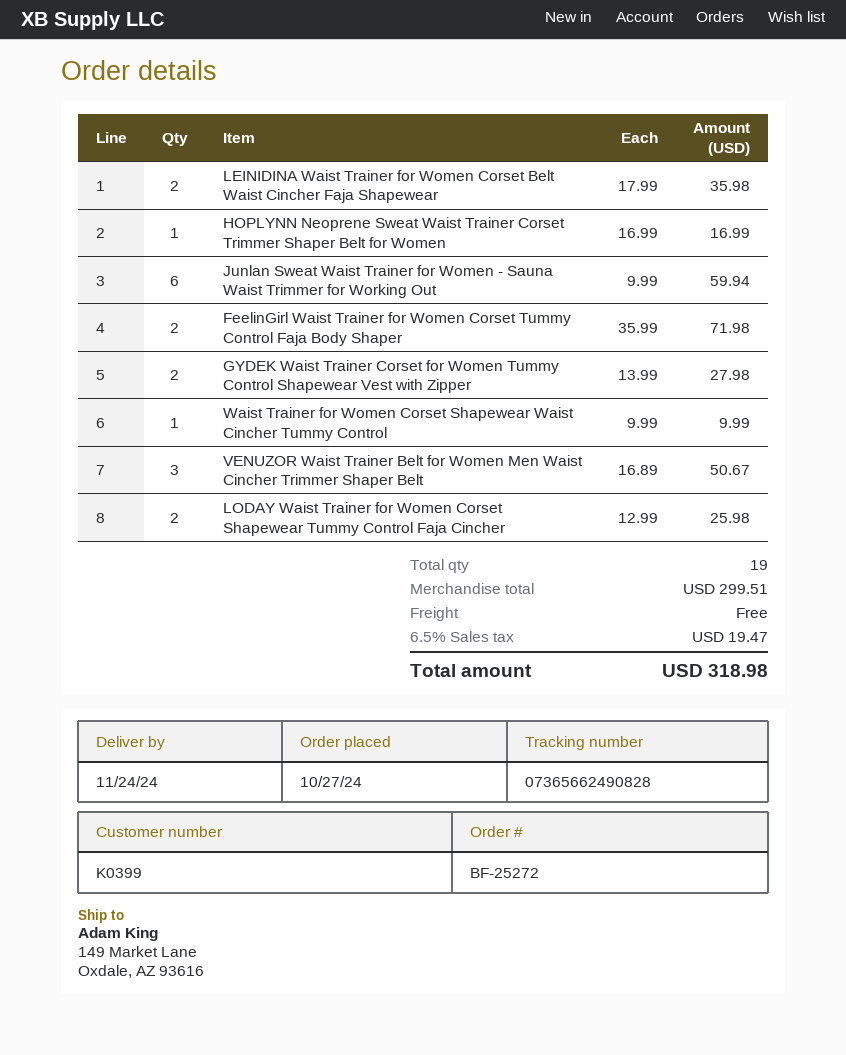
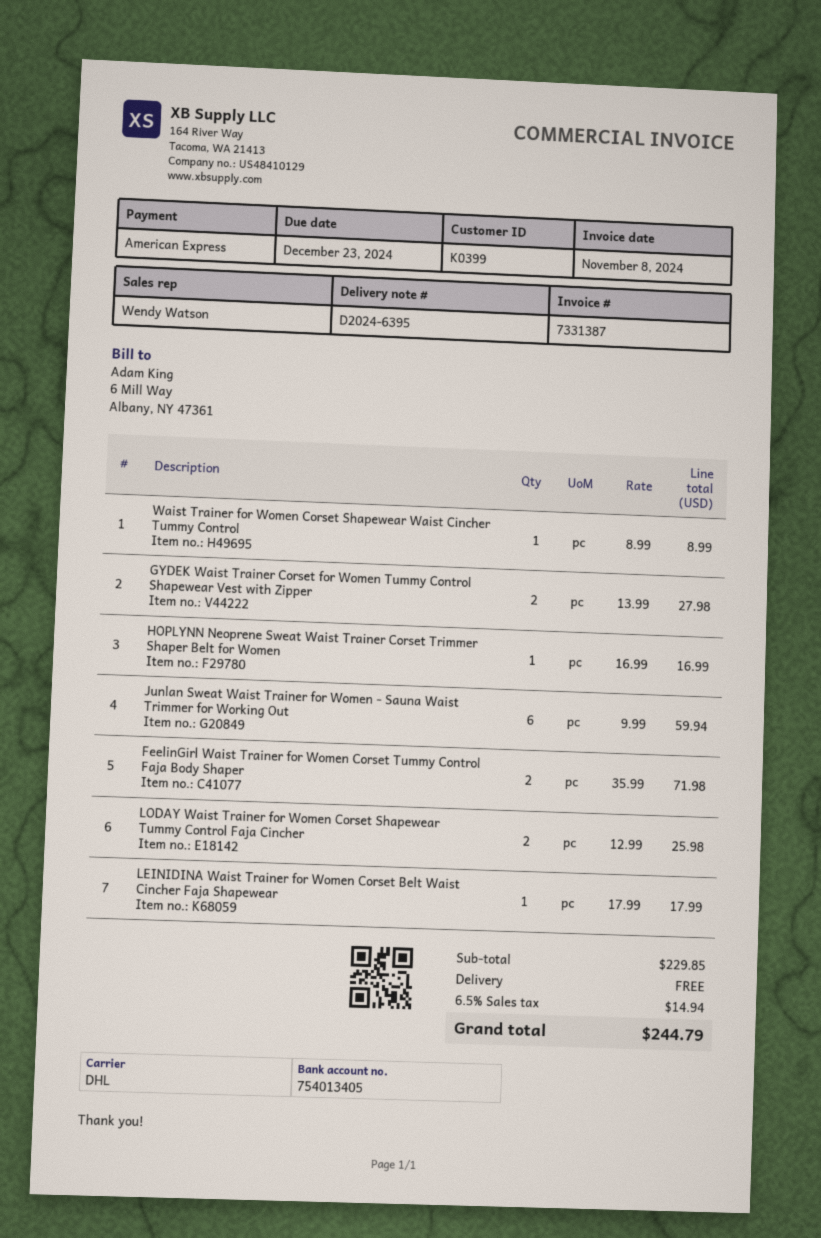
LEINIDINA Waist Trainer for Women Corset Belt Waist Cincher Faja Shapewear: 2 x 17.99 = 35.98 -> 1 x 17.99 = 17.99
Waist Trainer for Women Corset Shapewear Waist Cincher Tummy Control: 1 x 9.99 = 9.99 -> 1 x 8.99 = 8.99
VENUZOR Waist Trainer Belt for Women Men Waist Cincher Trimmer Shaper Belt: 3 x 16.89 = 50.67 -> none
subtotal: 299.51 -> 229.85
tax: 6.5% = 19.47 -> 6.5% = 14.94
total: 318.98 -> 244.79

